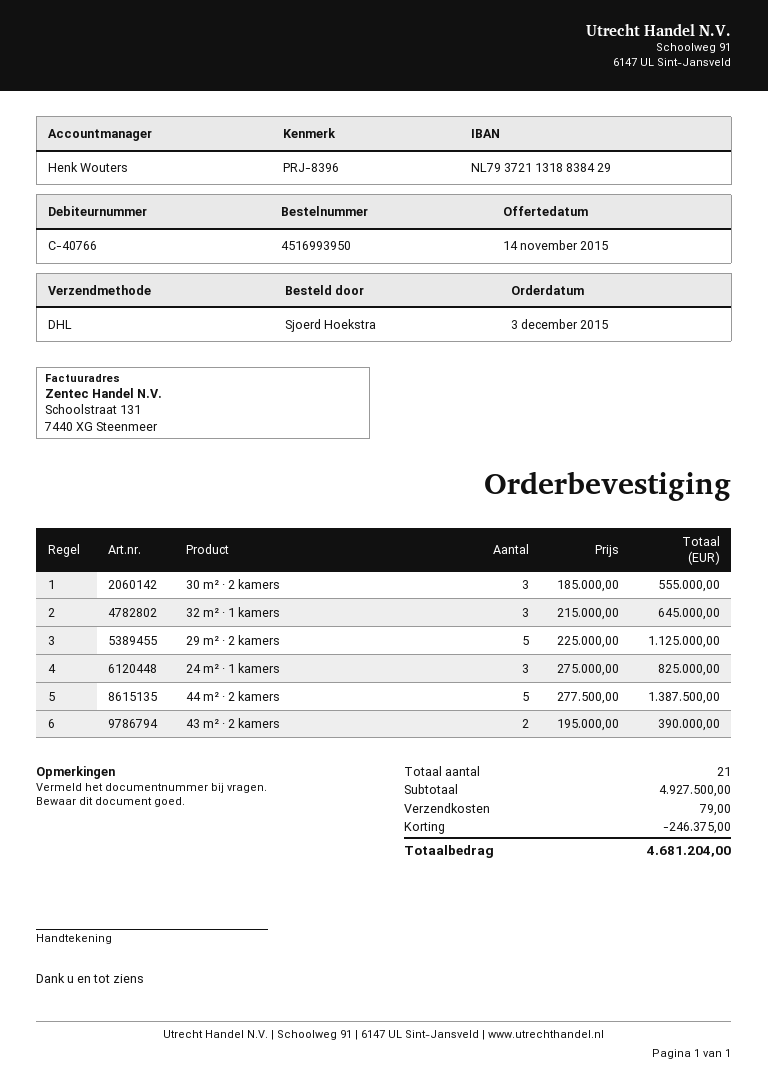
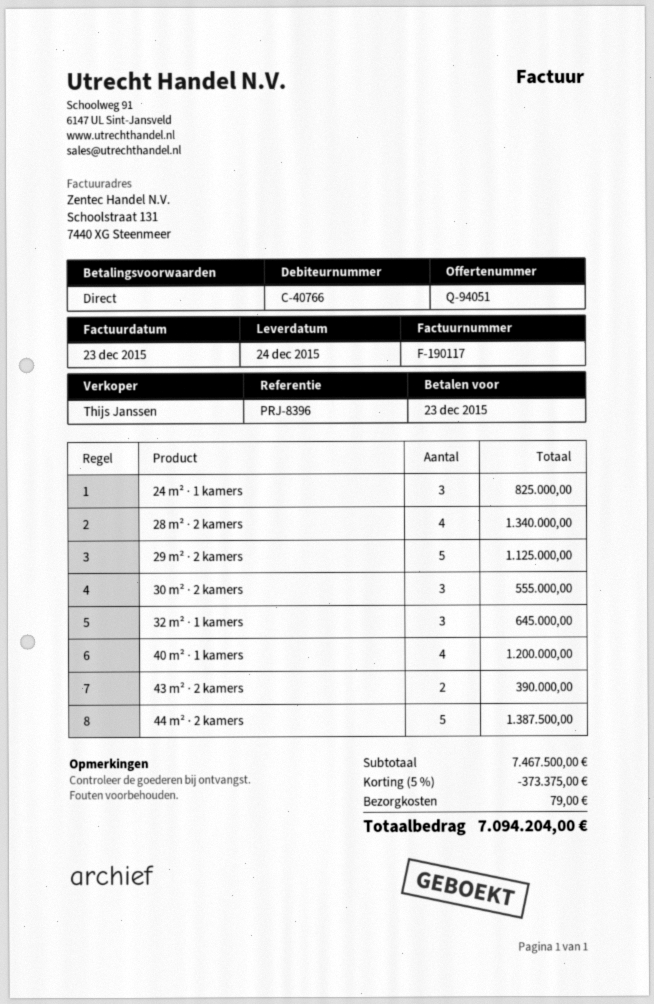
sales rep: Henk Wouters -> Thijs Janssen
28 m² · 2 kamers: none -> 4 for 1340000.00
40 m² · 1 kamers: none -> 4 for 1200000.00
subtotal: 4927500.00 -> 7467500.00
discount: 246375.00 -> 373375.00
total: 4681204.00 -> 7094204.00

